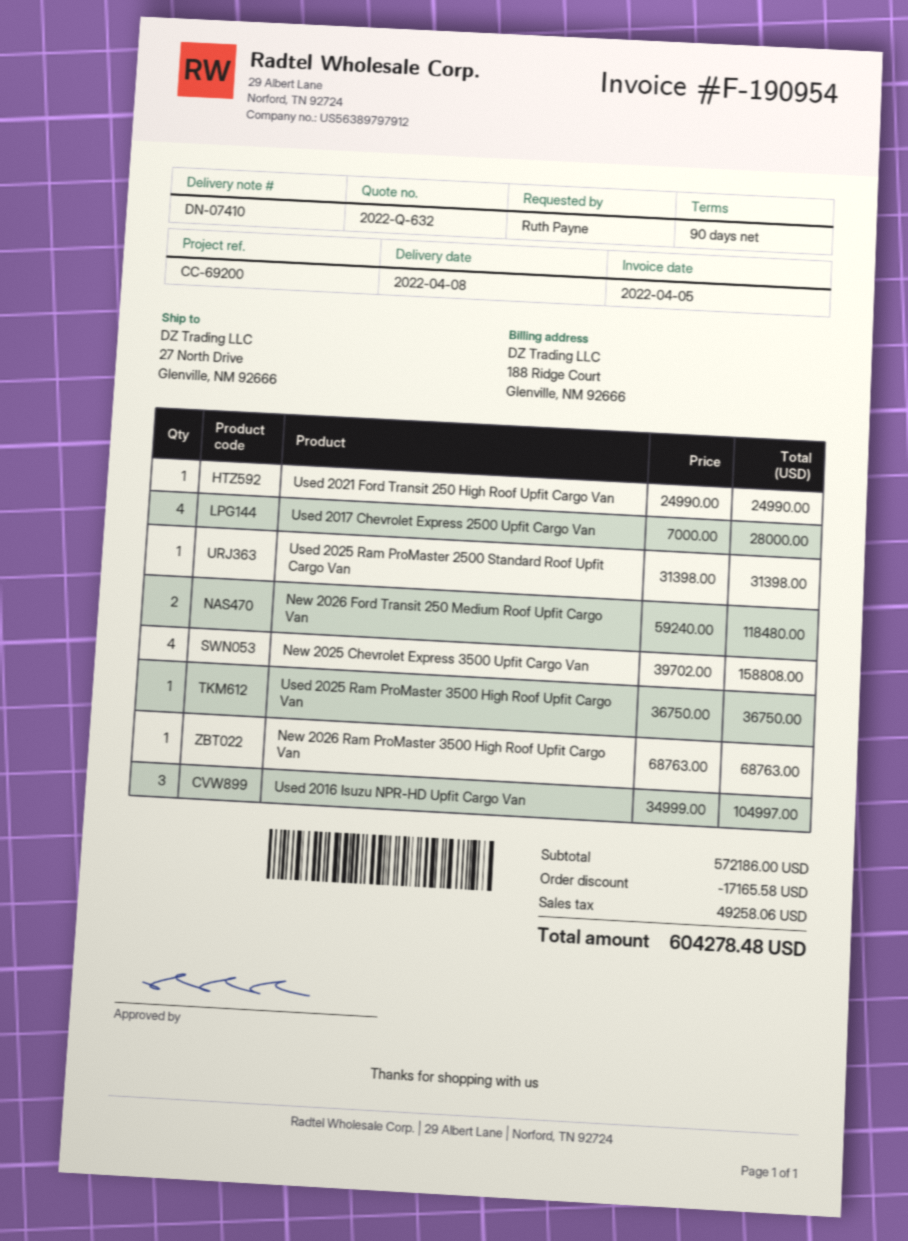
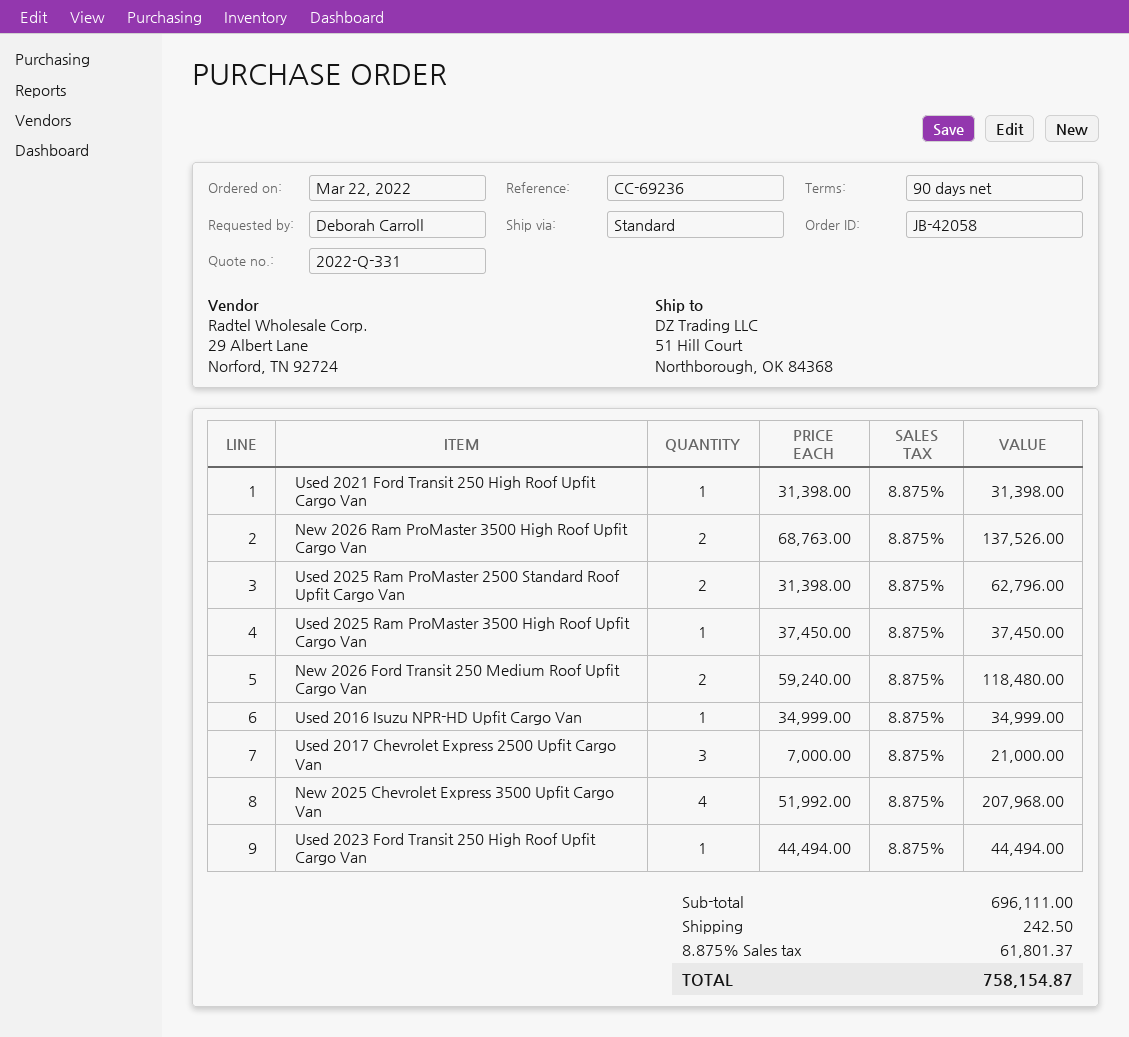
quote number: 2022-Q-632 -> 2022-Q-331
reference: CC-69200 -> CC-69236
ordered by: Ruth Payne -> Deborah Carroll
ship to: 27 North Drive, Glenville, NM 92666 -> 51 Hill Court, Northborough, OK 84368
Used 2021 Ford Transit 250 High Roof Upfit Cargo Van: 1 x 24990.00 = 24990.00 -> 1 x 31398.00 = 31398.00
Used 2017 Chevrolet Express 2500 Upfit Cargo Van: 4 x 7000.00 = 28000.00 -> 3 x 7000.00 = 21000.00
Used 2025 Ram ProMaster 2500 Standard Roof Upfit Cargo Van: 1 x 31398.00 = 31398.00 -> 2 x 31398.00 = 62796.00
New 2025 Chevrolet Express 3500 Upfit Cargo Van: 4 x 39702.00 = 158808.00 -> 4 x 51992.00 = 207968.00
Used 2025 Ram ProMaster 3500 High Roof Upfit Cargo Van: 1 x 36750.00 = 36750.00 -> 1 x 37450.00 = 37450.00
New 2026 Ram ProMaster 3500 High Roof Upfit Cargo Van: 1 x 68763.00 = 68763.00 -> 2 x 68763.00 = 137526.00
Used 2016 Isuzu NPR-HD Upfit Cargo Van: 3 x 34999.00 = 104997.00 -> 1 x 34999.00 = 34999.00
Used 2023 Ford Transit 250 High Roof Upfit Cargo Van: none -> 1 x 44494.00 = 44494.00
subtotal: 572186.00 -> 696111.00
discount: 17165.58 -> none
shipping: none -> 242.50
tax: 49258.06 -> 61801.37
total: 604278.48 -> 758154.87

